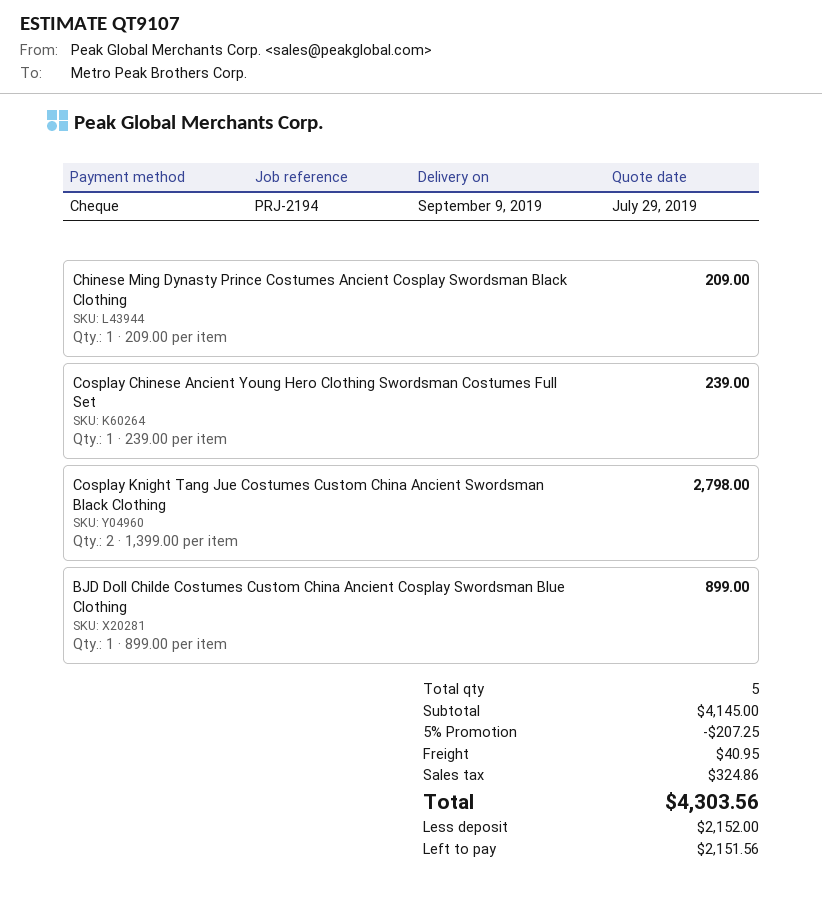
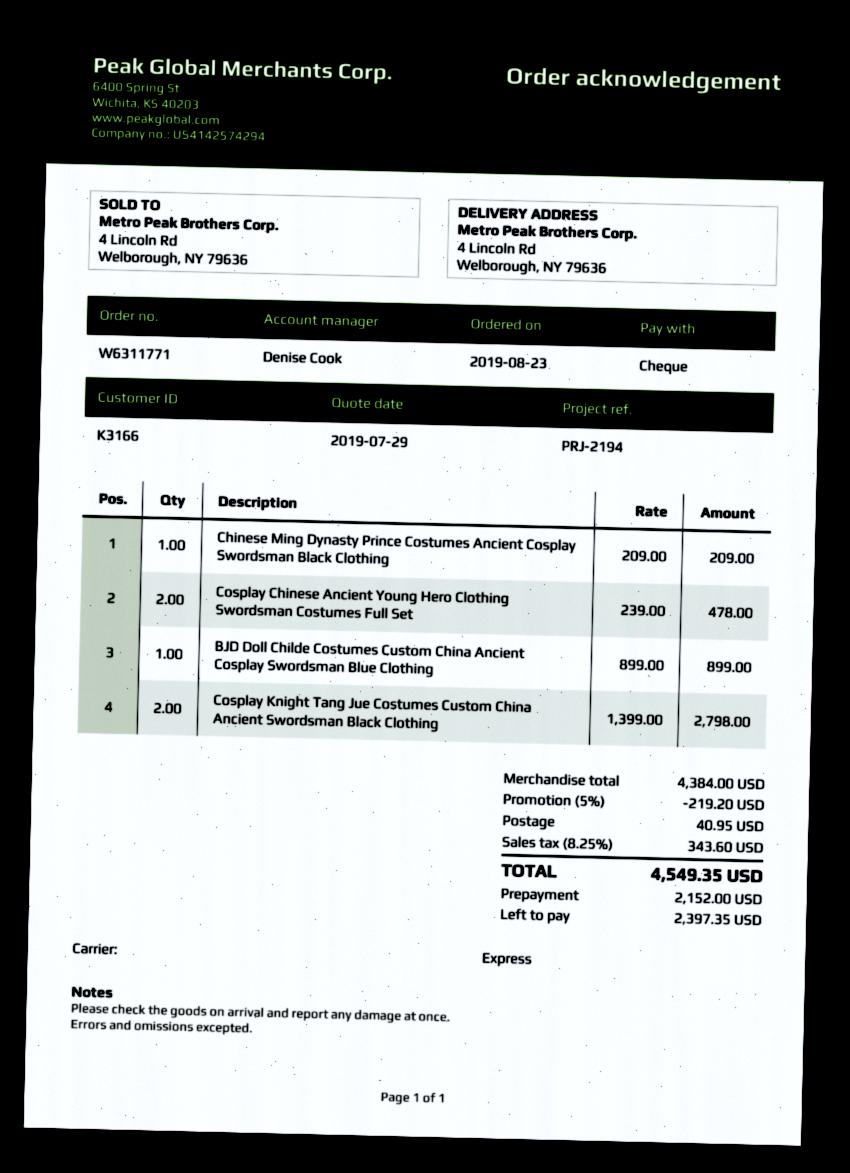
Cosplay Chinese Ancient Young Hero Clothing Swordsman Costumes Full Set: 1 x 239.00 = 239.00 -> 2 x 239.00 = 478.00
subtotal: 4145.00 -> 4384.00
discount: 5% = 207.25 -> 5% = 219.20
tax: 324.86 -> 343.60
total: 4303.56 -> 4549.35
balance: 2151.56 -> 2397.35

